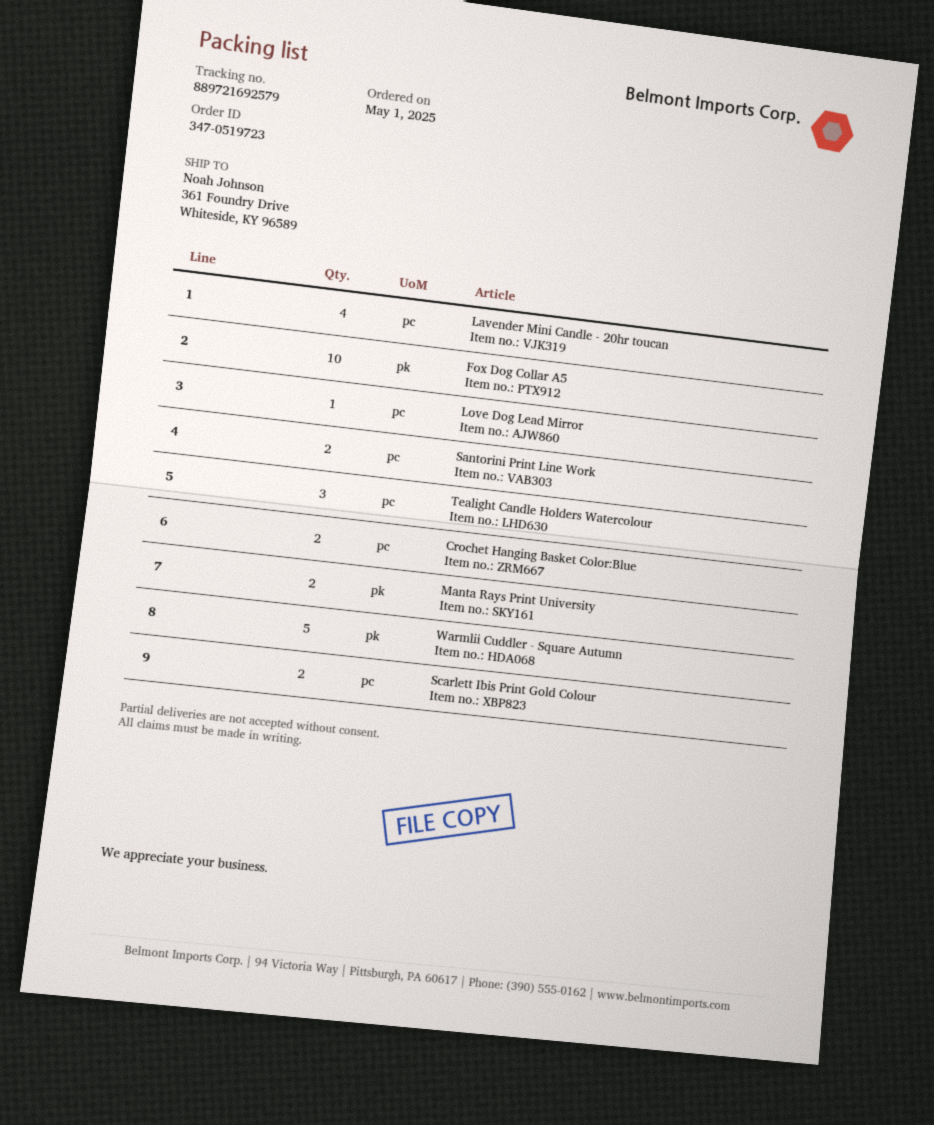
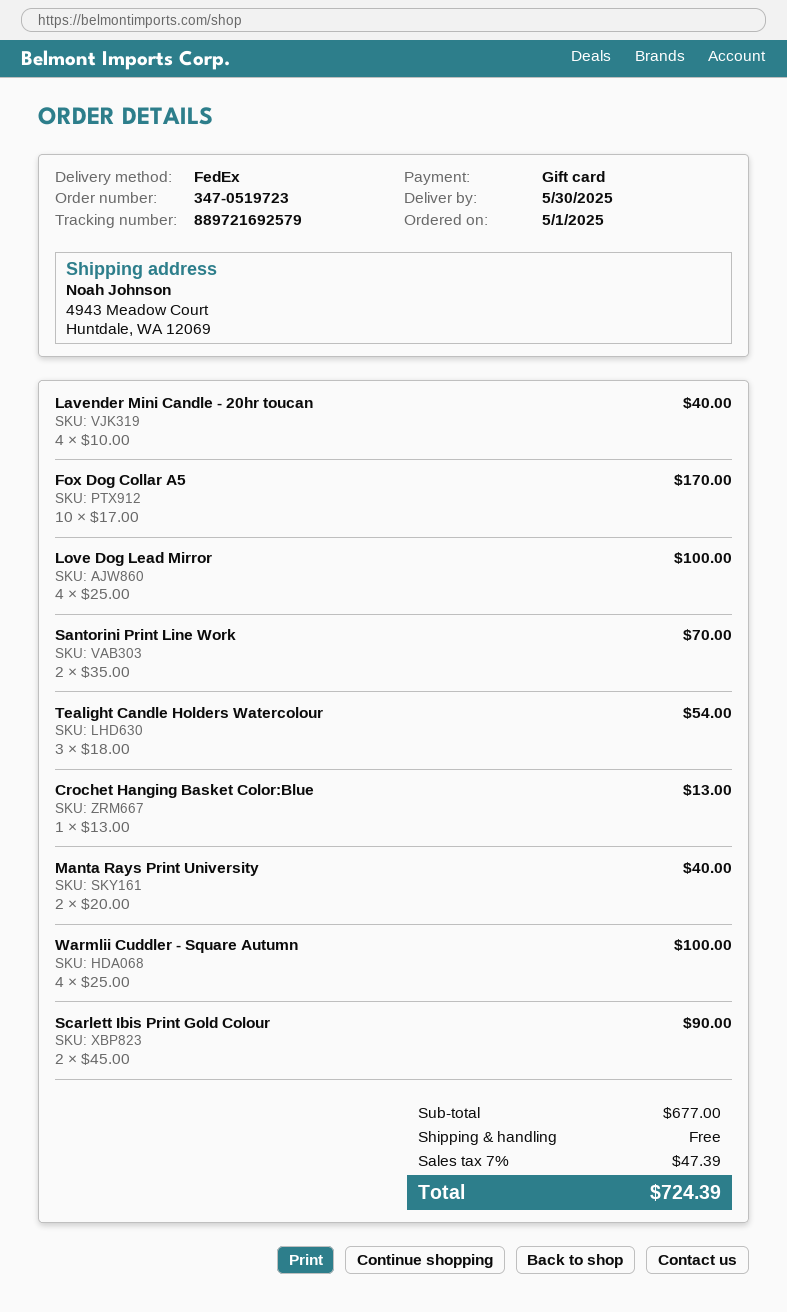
ship to: 361 Foundry Drive, Whiteside, KY 96589 -> 4943 Meadow Court, Huntdale, WA 12069
Love Dog Lead Mirror: 1 -> 4
Crochet Hanging Basket Color:Blue: 2 -> 1
Warmlii Cuddler - Square Autumn: 5 -> 4

